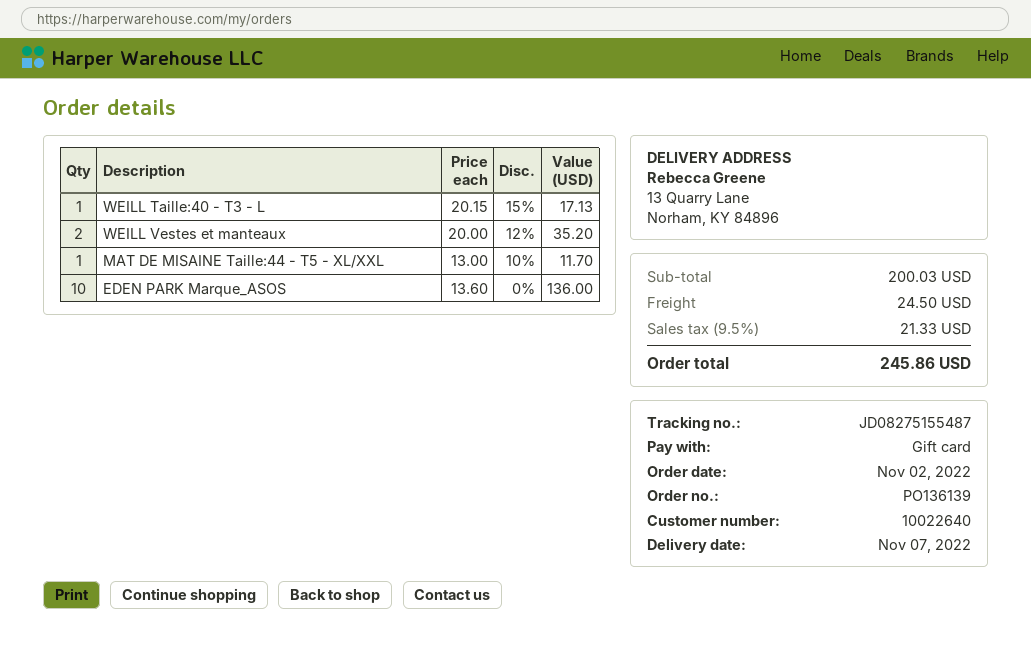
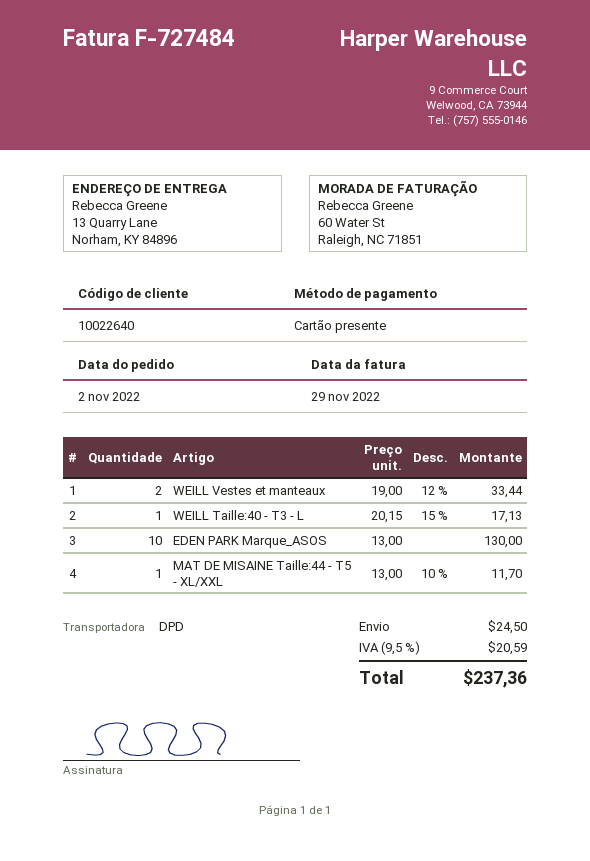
WEILL Vestes et manteaux: 2 x 20.00 - 12% = 35.20 -> 2 x 19.00 - 12% = 33.44
EDEN PARK Marque_ASOS: 10 x 13.60 = 136.00 -> 10 x 13.00 = 130.00
tax: 9.5% = 21.33 -> 9.5% = 20.59
total: 245.86 -> 237.36

